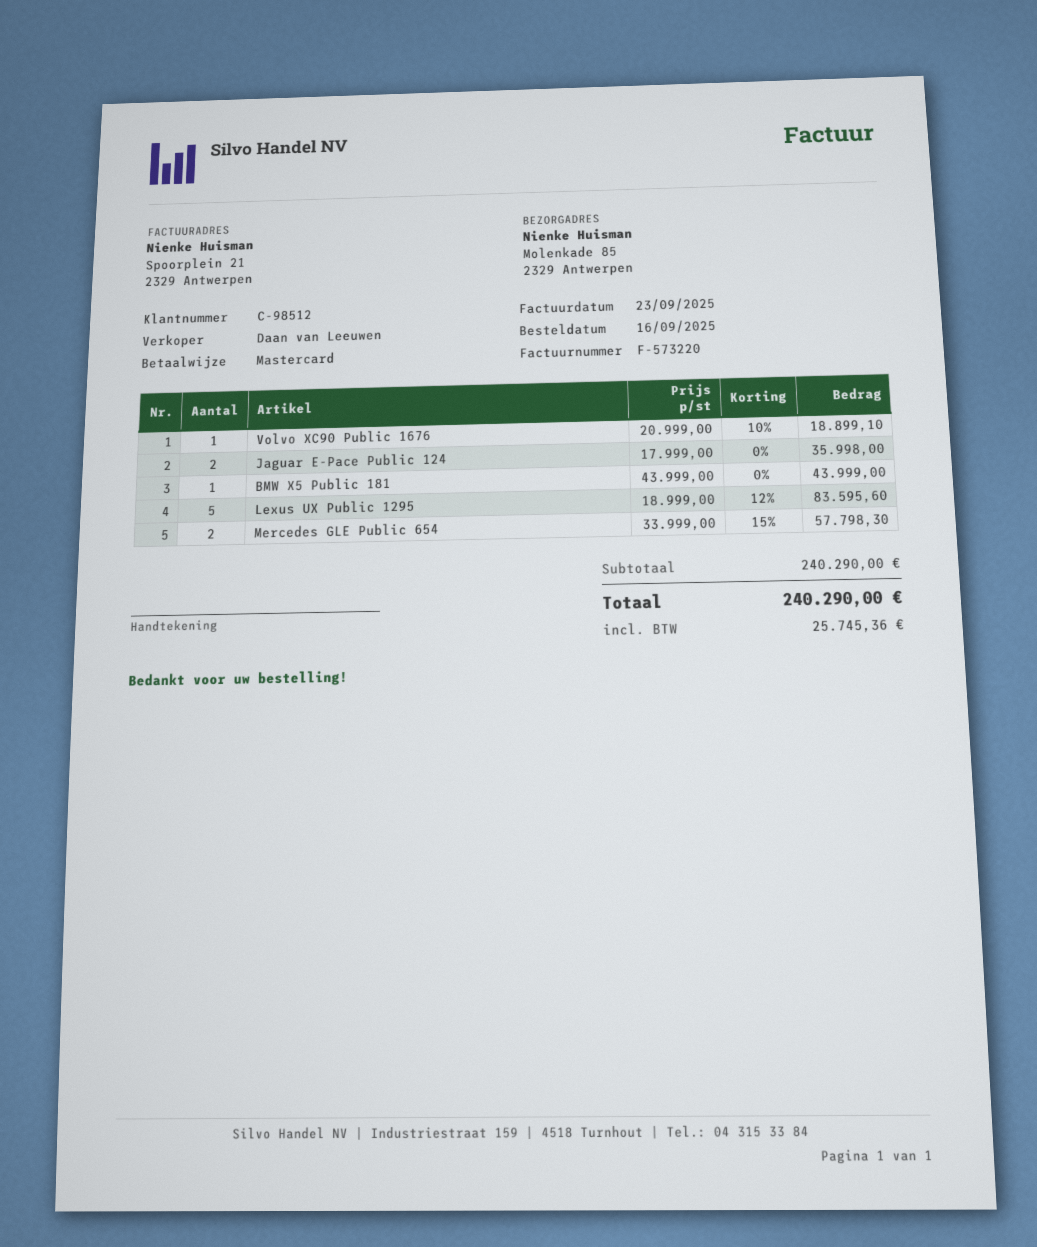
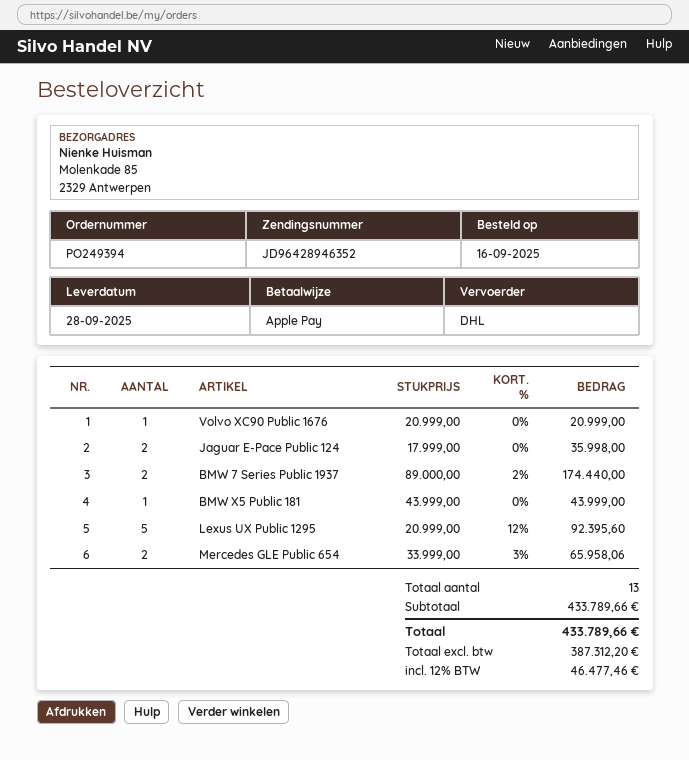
payment method: Mastercard -> Apple Pay
Volvo XC90 Public 1676: 1 x 20999.00 - 10% = 18899.10 -> 1 x 20999.00 = 20999.00
Lexus UX Public 1295: 5 x 18999.00 - 12% = 83595.60 -> 5 x 20999.00 - 12% = 92395.60
Mercedes GLE Public 654: 2 x 33999.00 - 15% = 57798.30 -> 2 x 33999.00 - 3% = 65958.06
BMW 7 Series Public 1937: none -> 2 x 89000.00 - 2% = 174440.00
subtotal: 240290.00 -> 433789.66
tax: 25745.36 -> 46477.46
total: 240290.00 -> 433789.66

